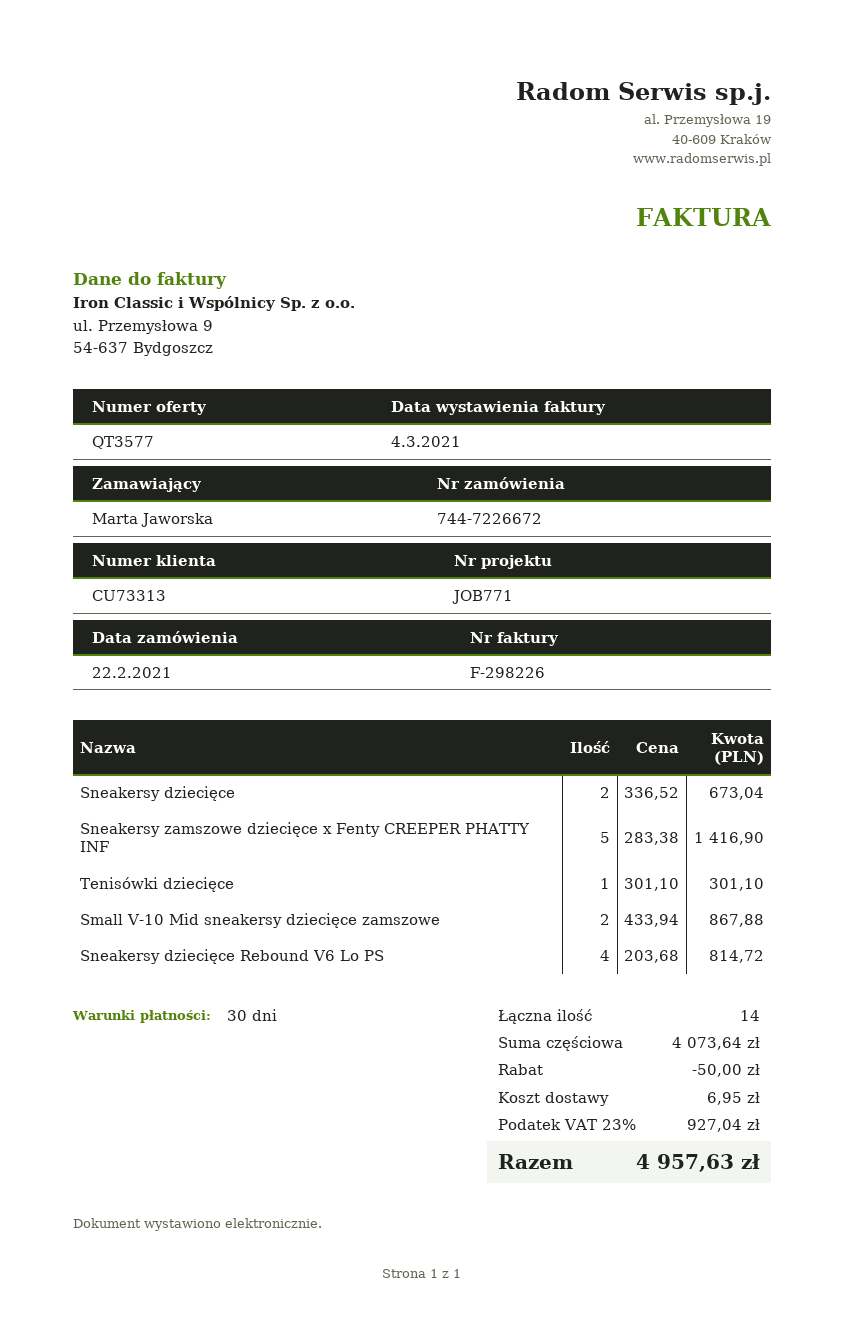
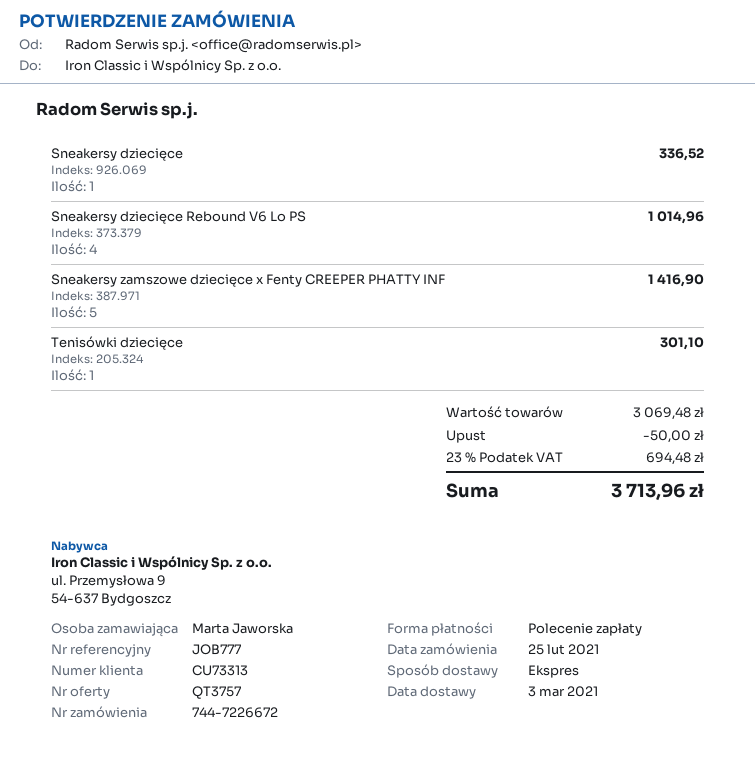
quote number: QT3577 -> QT3757
order date: 2021-02-22 -> 2021-02-25
reference: JOB771 -> JOB777
Sneakersy dziecięce: 2 for 673.04 -> 1 for 336.52
Small V-10 Mid sneakersy dziecięce zamszowe: 2 for 867.88 -> none
Sneakersy dziecięce Rebound V6 Lo PS: 4 for 814.72 -> 4 for 1014.96
subtotal: 4073.64 -> 3069.48
shipping: 6.95 -> none
tax: 23% = 927.04 -> 23% = 694.48
total: 4957.63 -> 3713.96

